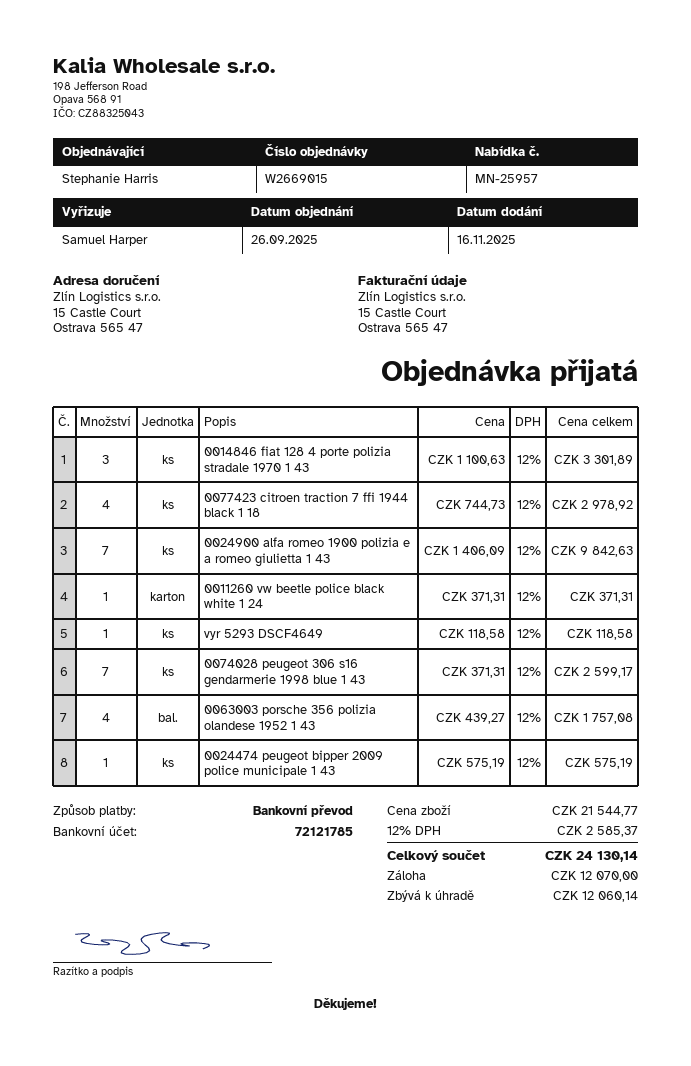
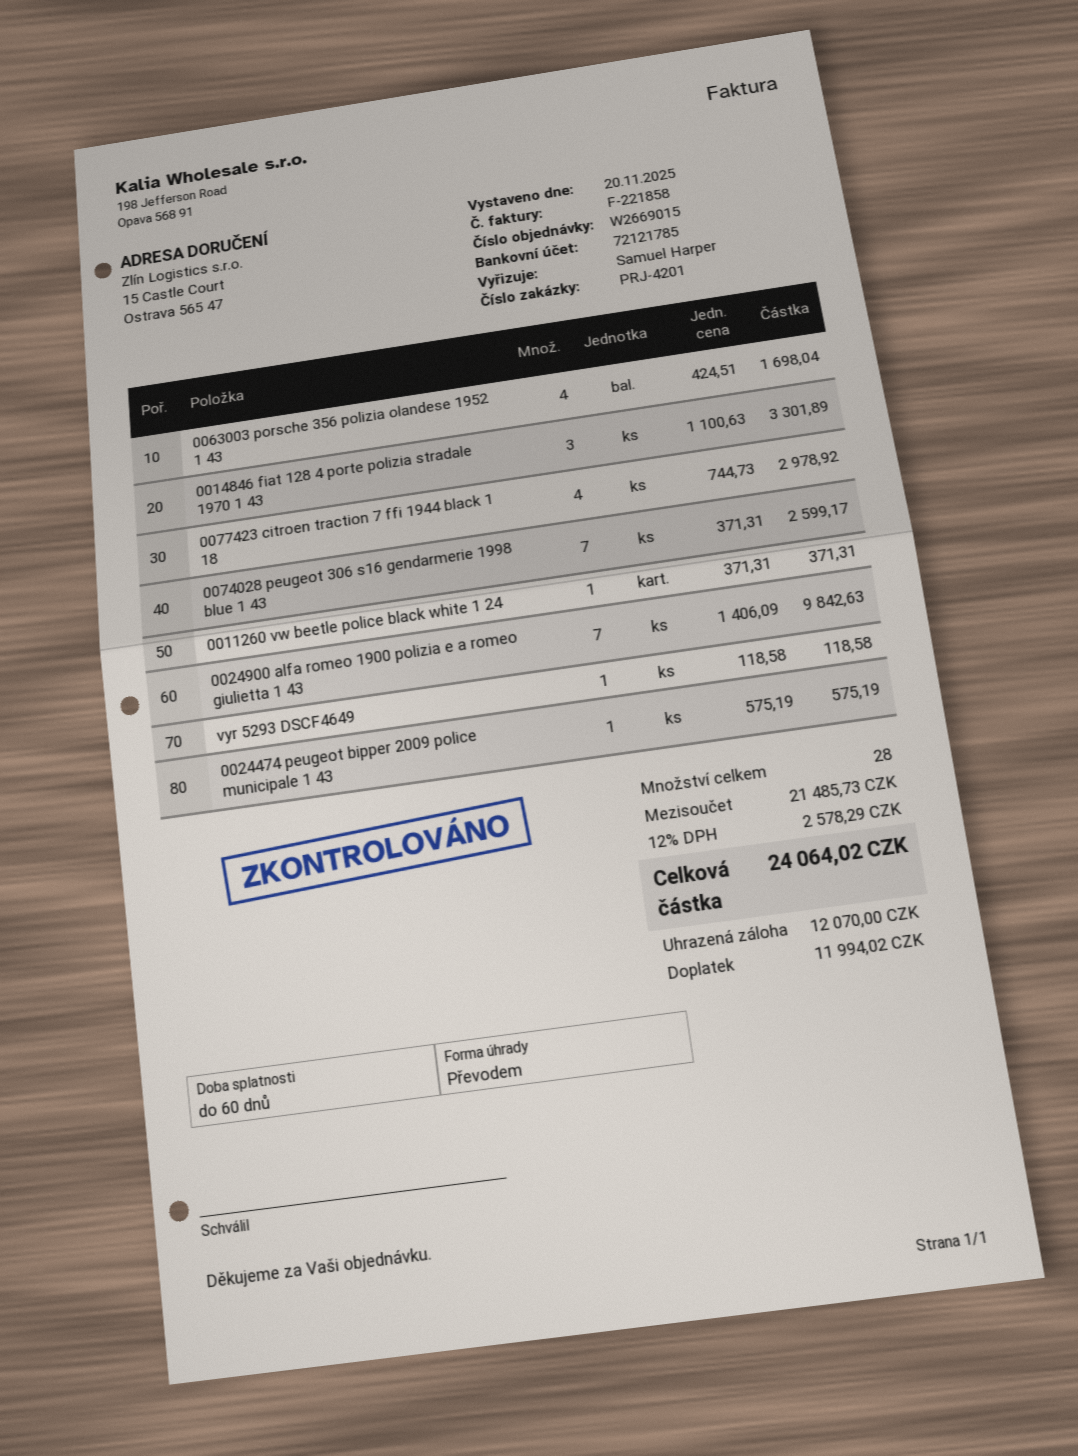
0063003 porsche 356 polizia olandese 1952 1 43: 4 x 439.27 = 1757.08 -> 4 x 424.51 = 1698.04
subtotal: 21544.77 -> 21485.73
tax: 12% = 2585.37 -> 12% = 2578.29
total: 24130.14 -> 24064.02
balance: 12060.14 -> 11994.02

